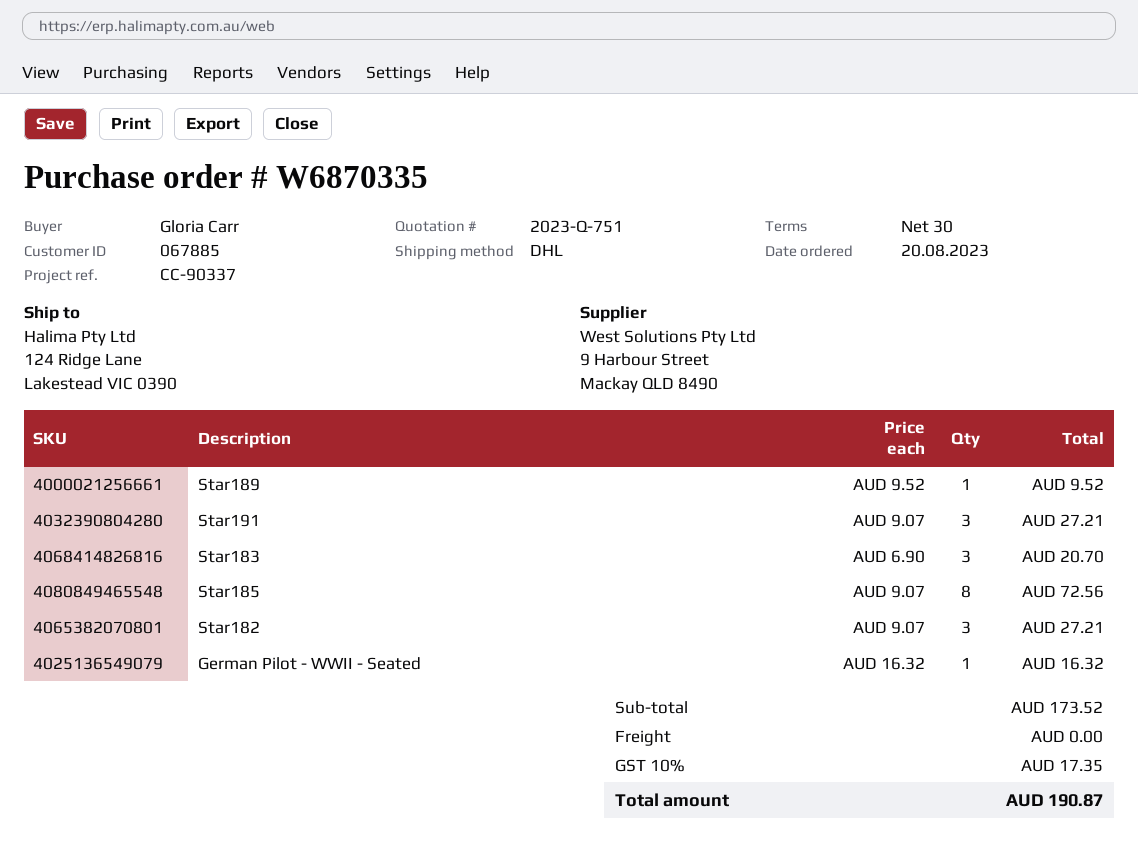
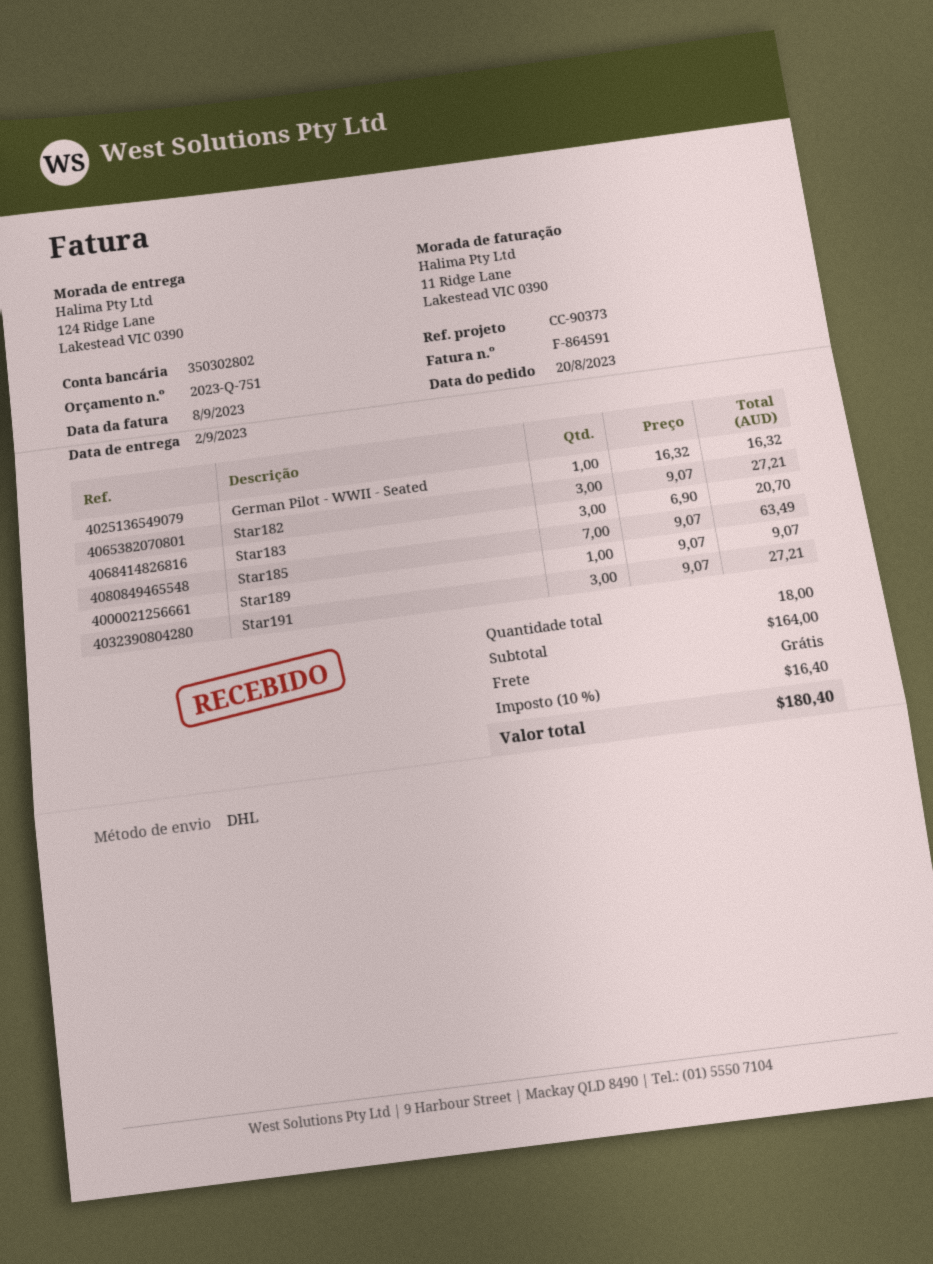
reference: CC-90337 -> CC-90373
Star189: 1 x 9.52 = 9.52 -> 1 x 9.07 = 9.07
Star185: 8 x 9.07 = 72.56 -> 7 x 9.07 = 63.49
subtotal: 173.52 -> 164.00
tax: 10% = 17.35 -> 10% = 16.40
total: 190.87 -> 180.40

